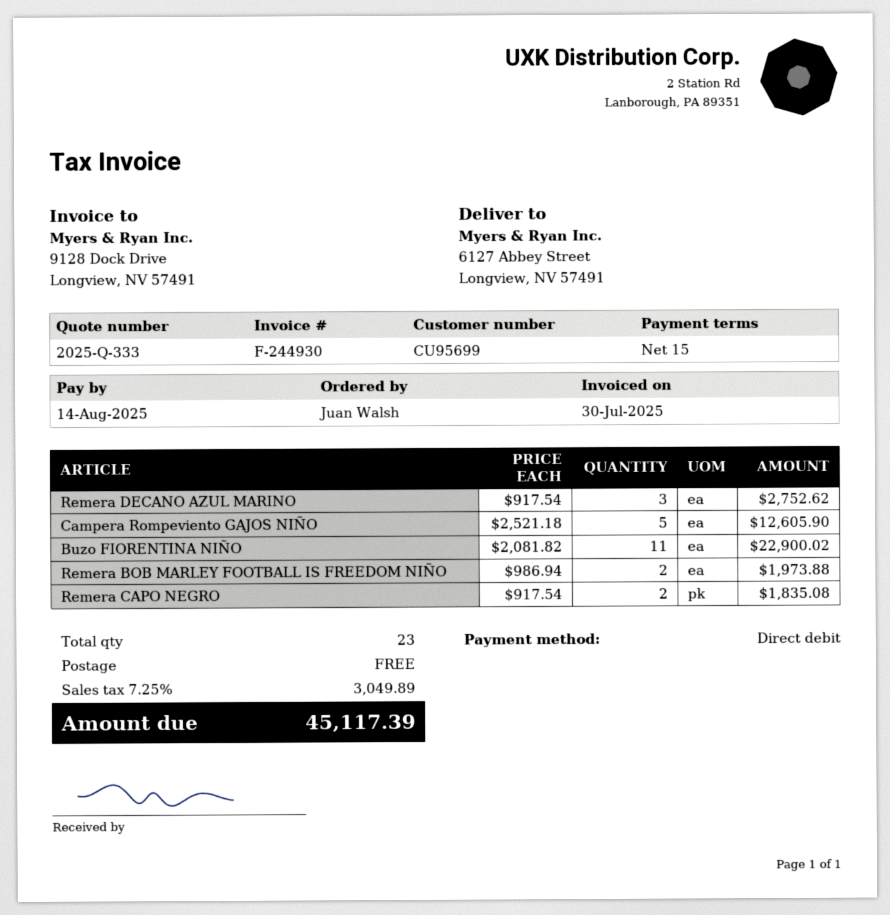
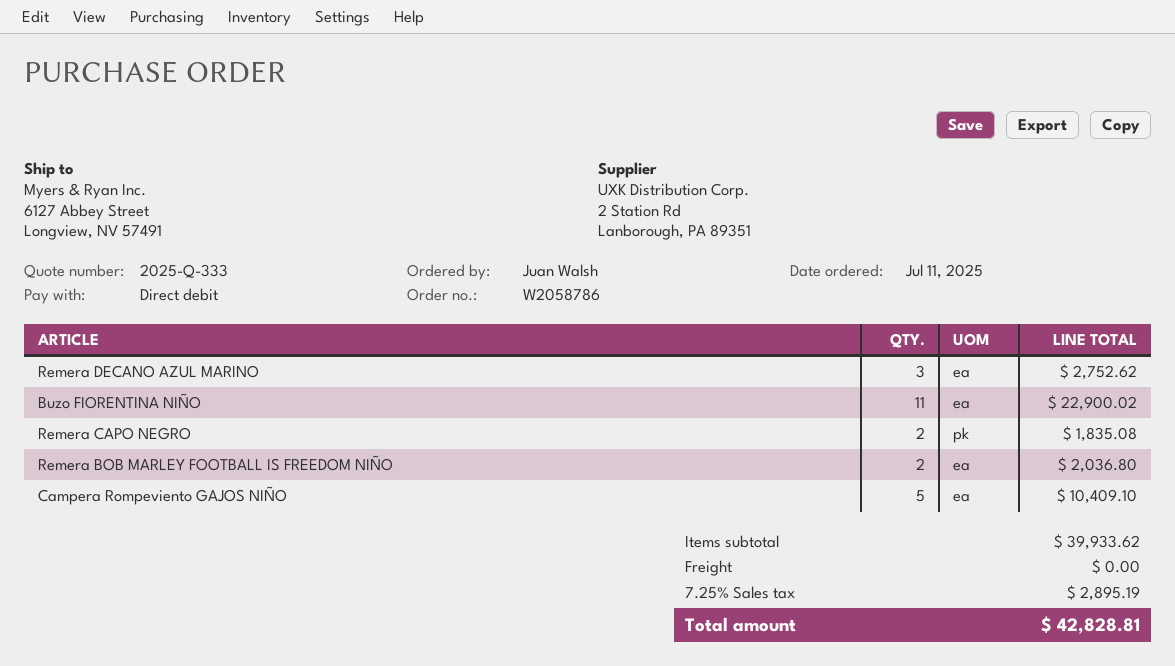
Campera Rompeviento GAJOS NIÑO: 5 for 12605.90 -> 5 for 10409.10
Remera BOB MARLEY FOOTBALL IS FREEDOM NIÑO: 2 for 1973.88 -> 2 for 2036.80
tax: 7.25% = 3049.89 -> 7.25% = 2895.19
total: 45117.39 -> 42828.81

